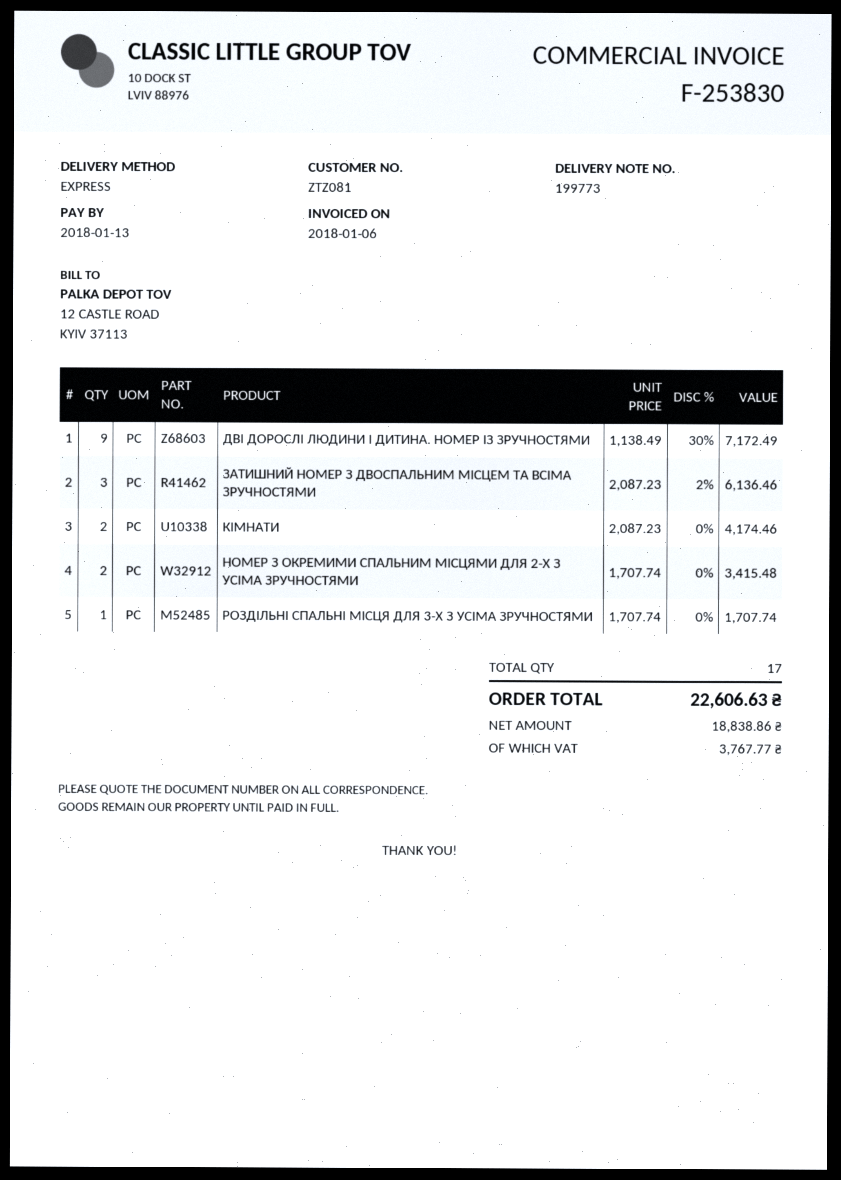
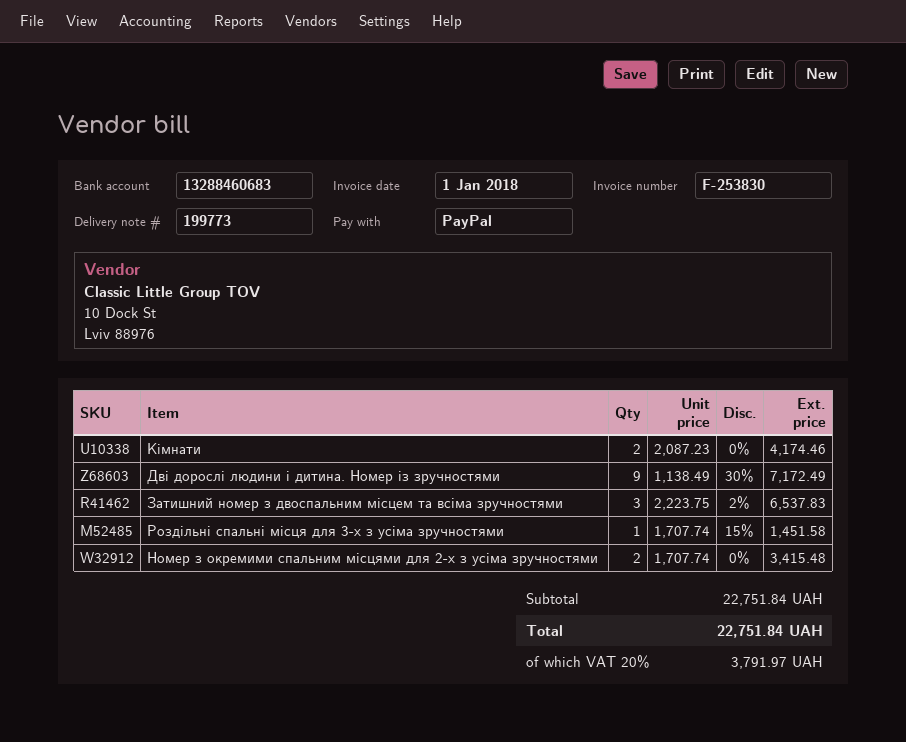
invoice date: 2018-01-06 -> 2018-01-01
ЗАТИШНИЙ НОМЕР З ДВОСПАЛЬНИМ МІСЦЕМ ТА ВСІМА ЗРУЧНОСТЯМИ: 3 x 2087.23 - 2% = 6136.46 -> 3 x 2223.75 - 2% = 6537.83
РОЗДІЛЬНІ СПАЛЬНІ МІСЦЯ ДЛЯ 3-Х З УСІМА ЗРУЧНОСТЯМИ: 1 x 1707.74 = 1707.74 -> 1 x 1707.74 - 15% = 1451.58
tax: 3767.77 -> 3791.97
total: 22606.63 -> 22751.84

